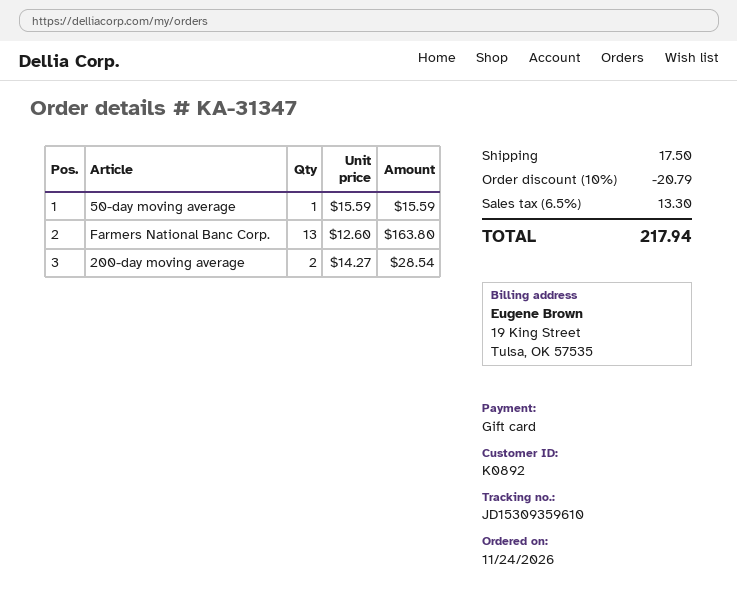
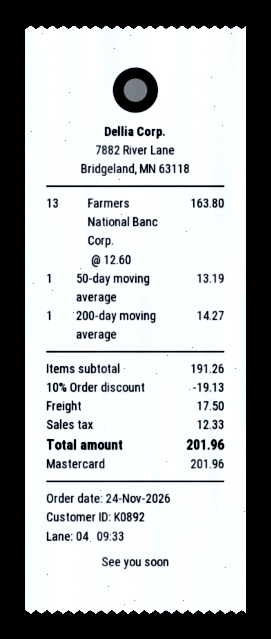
payment method: gift card -> Mastercard
50-day moving average: 1 x 15.59 = 15.59 -> 1 x 13.19 = 13.19
200-day moving average: 2 x 14.27 = 28.54 -> 1 x 14.27 = 14.27
discount: 10% = 20.79 -> 10% = 19.13
tax: 13.30 -> 12.33
total: 217.94 -> 201.96

